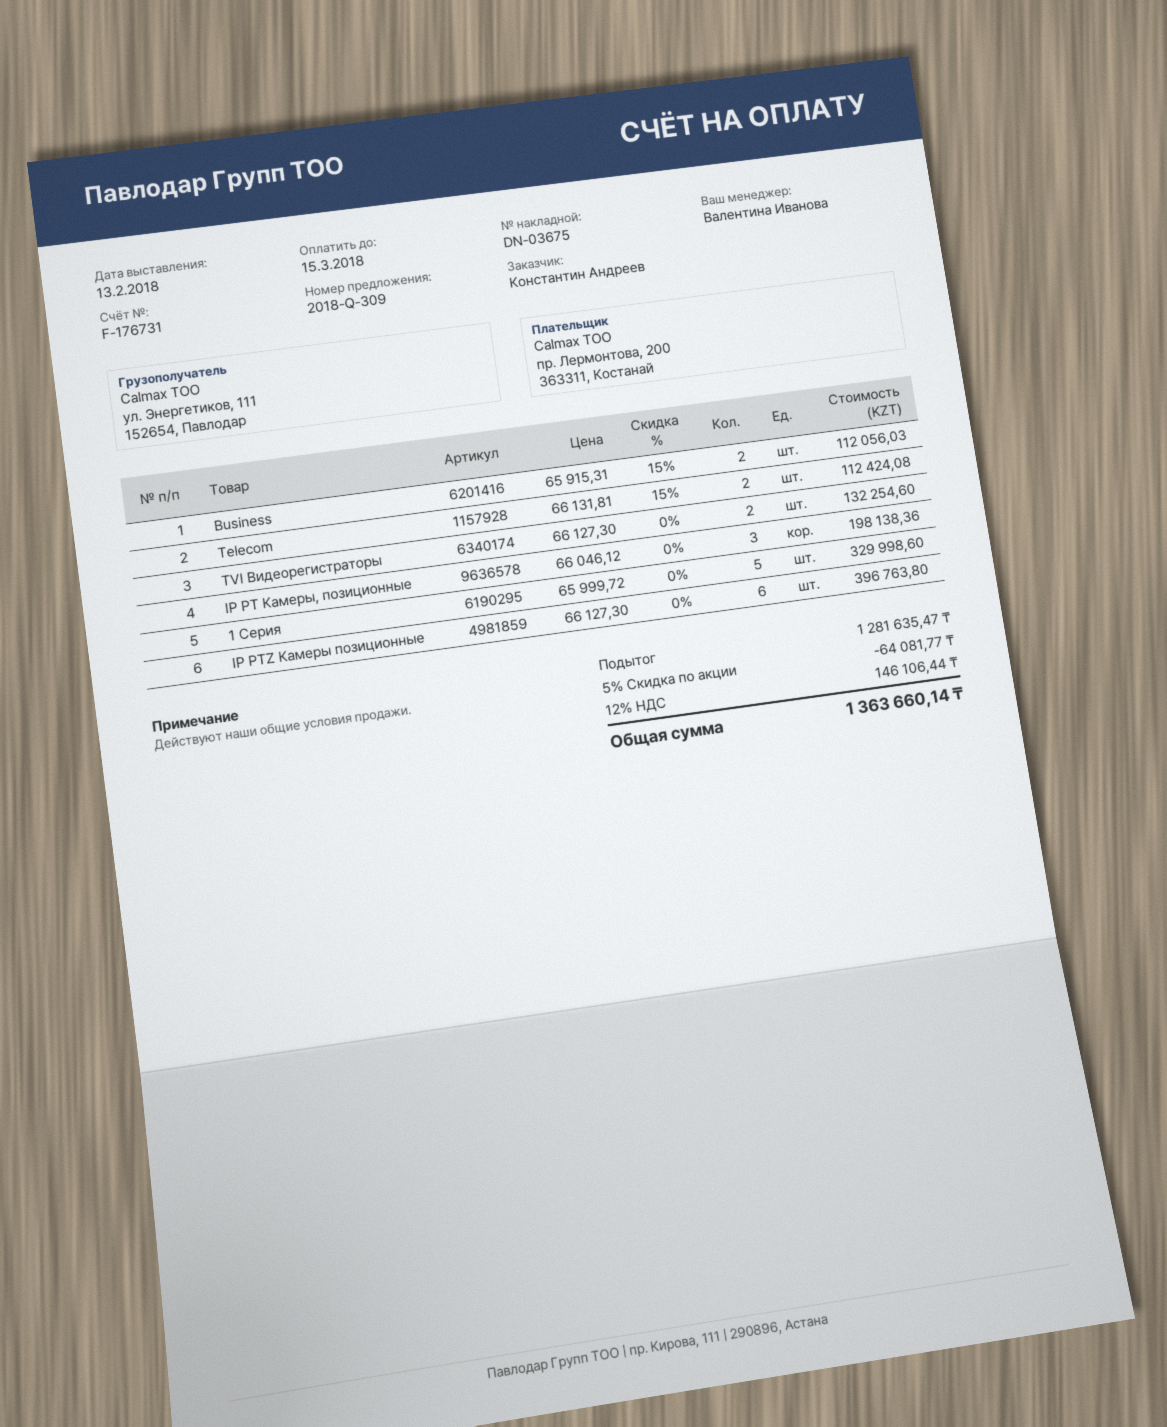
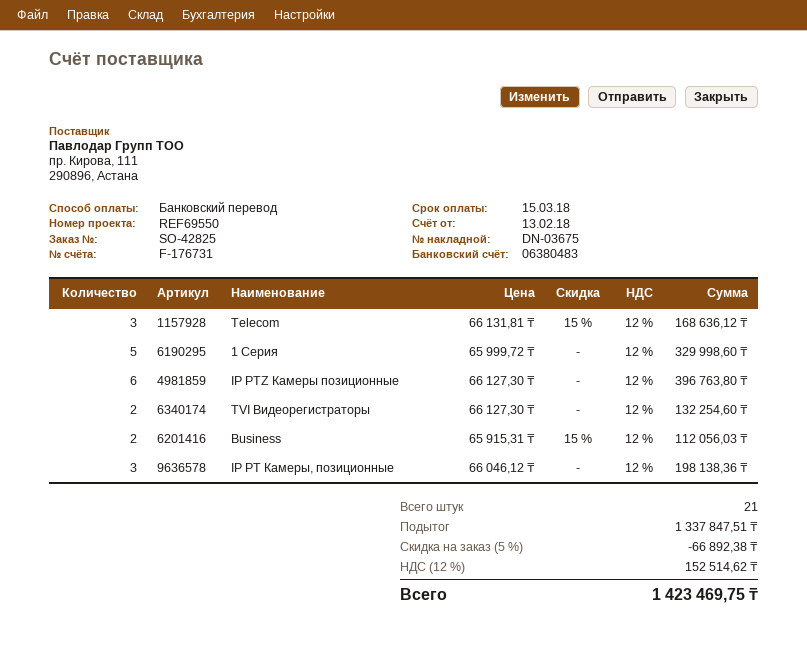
Telecom: 2 x 66131.81 - 15% = 112424.08 -> 3 x 66131.81 - 15% = 168636.12
subtotal: 1281635.47 -> 1337847.51
discount: 5% = 64081.77 -> 5% = 66892.38
tax: 12% = 146106.44 -> 12% = 152514.62
total: 1363660.14 -> 1423469.75

